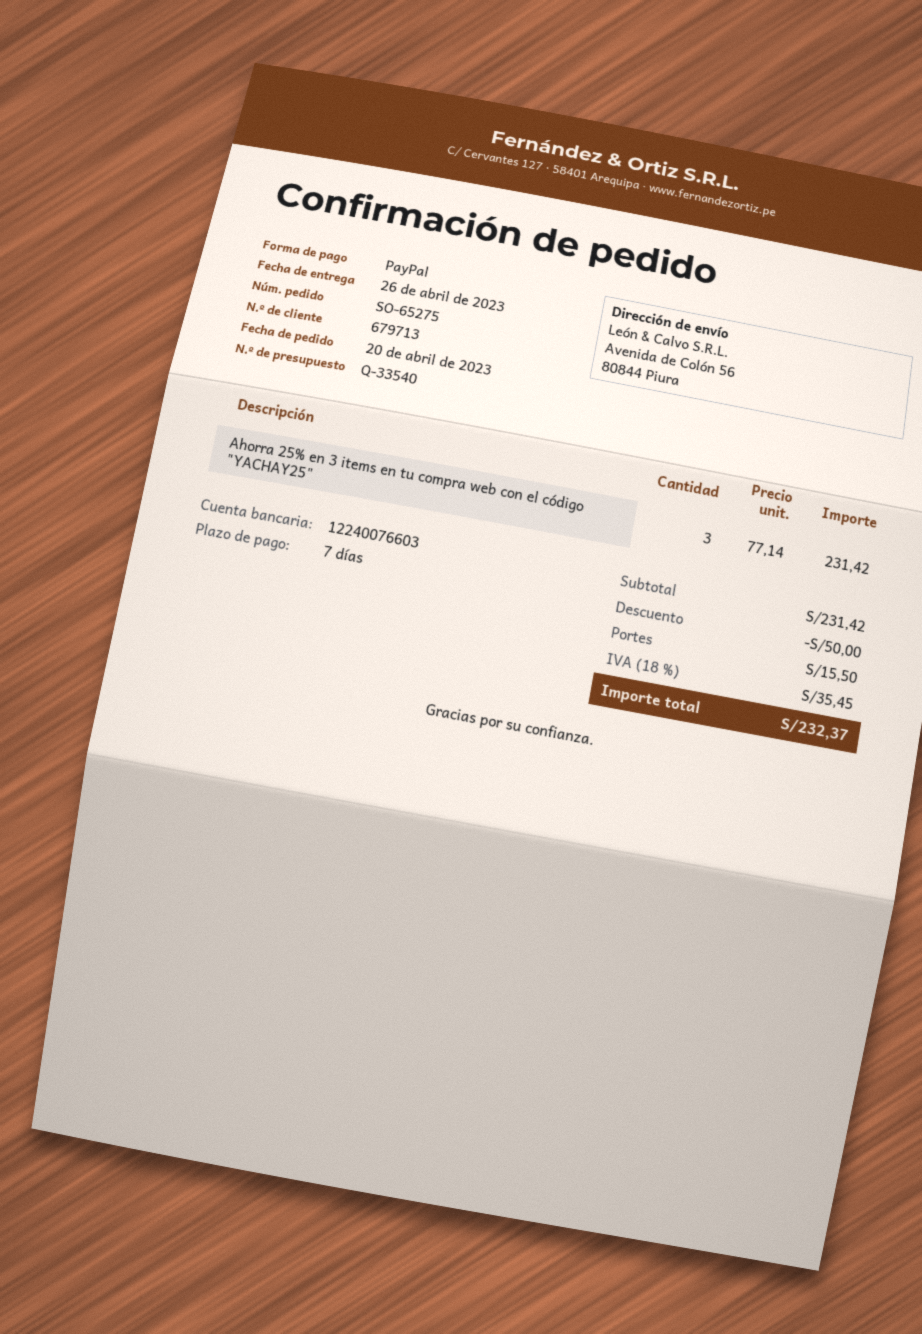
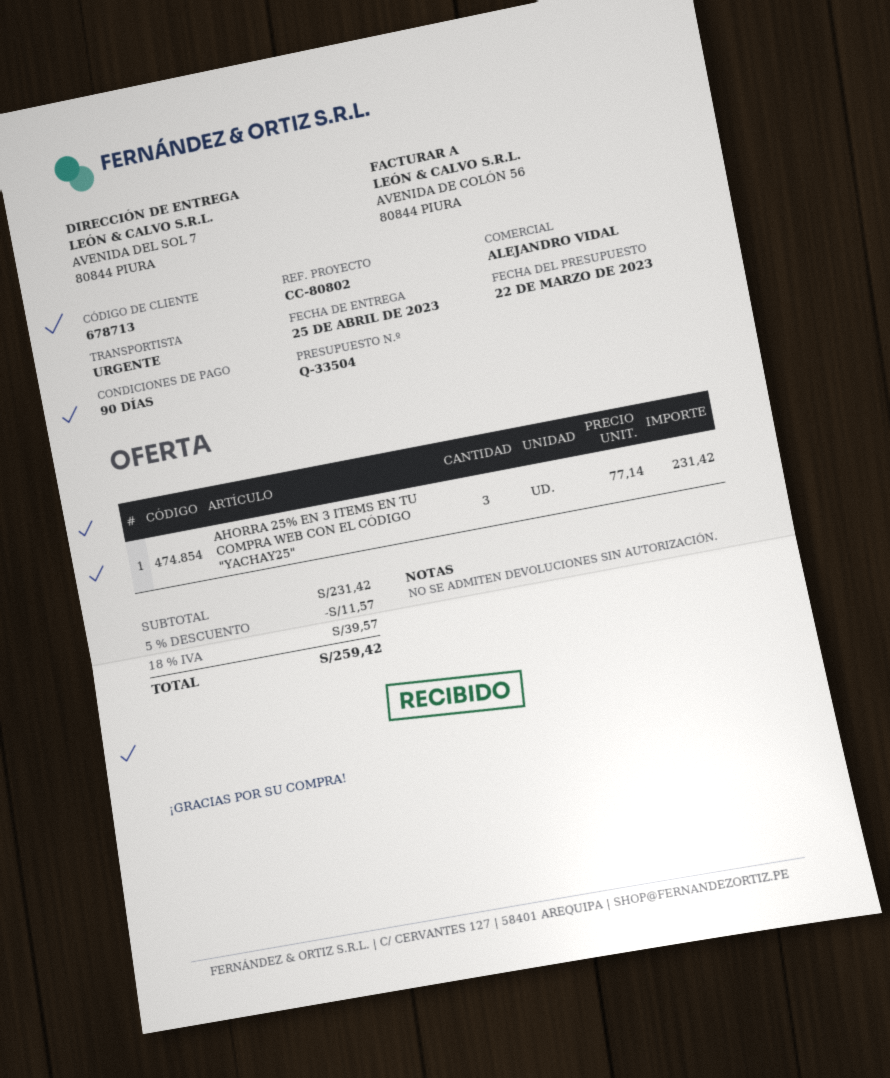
quote number: Q-33540 -> Q-33504
delivery date: 2023-04-26 -> 2023-04-25
payment terms: 7 days -> 90 days
customer number: 679713 -> 678713
ship to: Avenida de Colón 56, 80844 Piura -> AVENIDA DEL SOL 7, 80844 PIURA
discount: 50.00 -> 11.57
shipping: 15.50 -> none
tax: 18% = 35.45 -> 18% = 39.57
total: 232.37 -> 259.42

